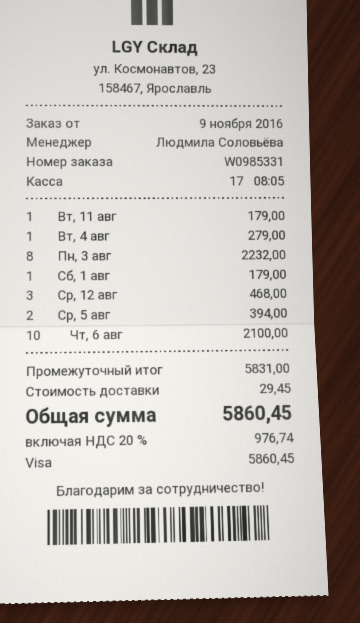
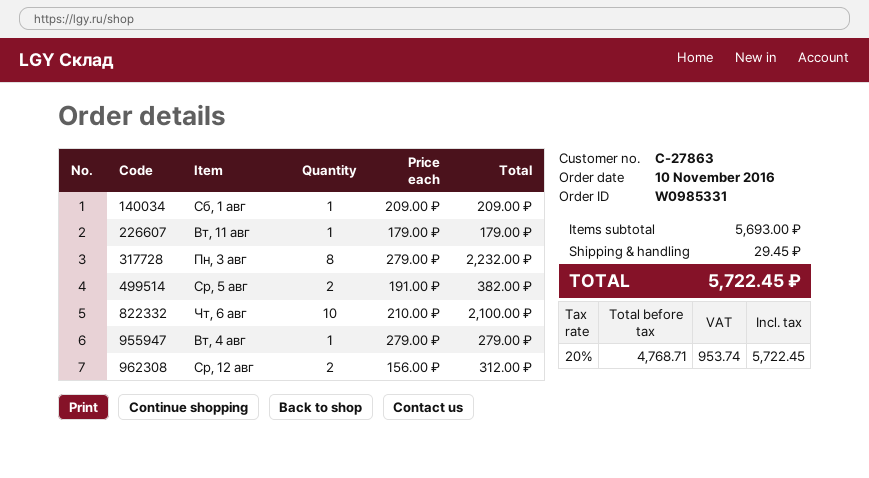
order date: 2016-11-09 -> 2016-11-10
Сб, 1 авг: 1 for 179.00 -> 1 for 209.00
Ср, 12 авг: 3 for 468.00 -> 2 for 312.00
Ср, 5 авг: 2 for 394.00 -> 2 for 382.00
subtotal: 5831.00 -> 5693.00
tax: 20% = 976.74 -> 20% = 953.74
total: 5860.45 -> 5722.45

